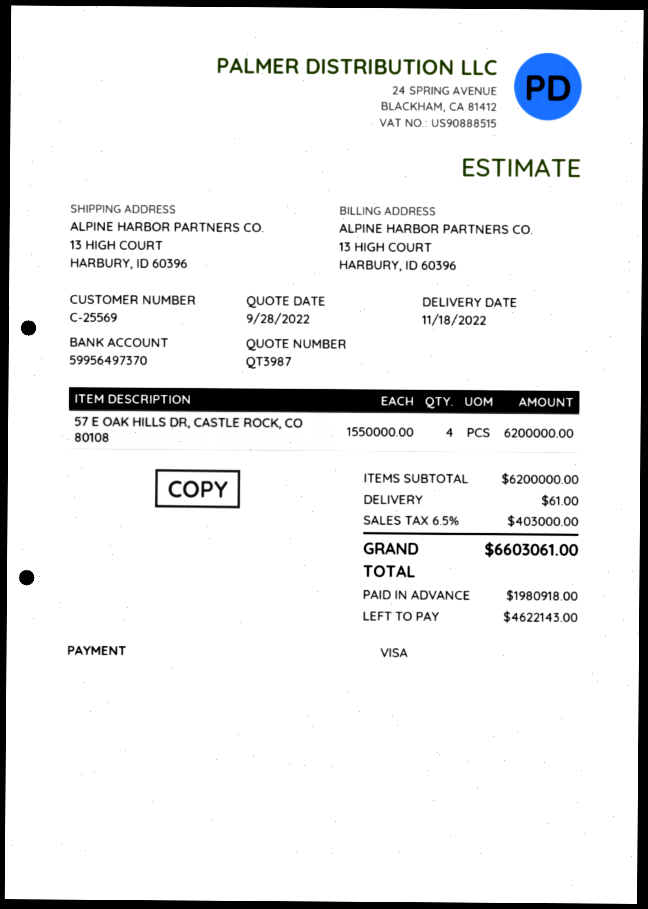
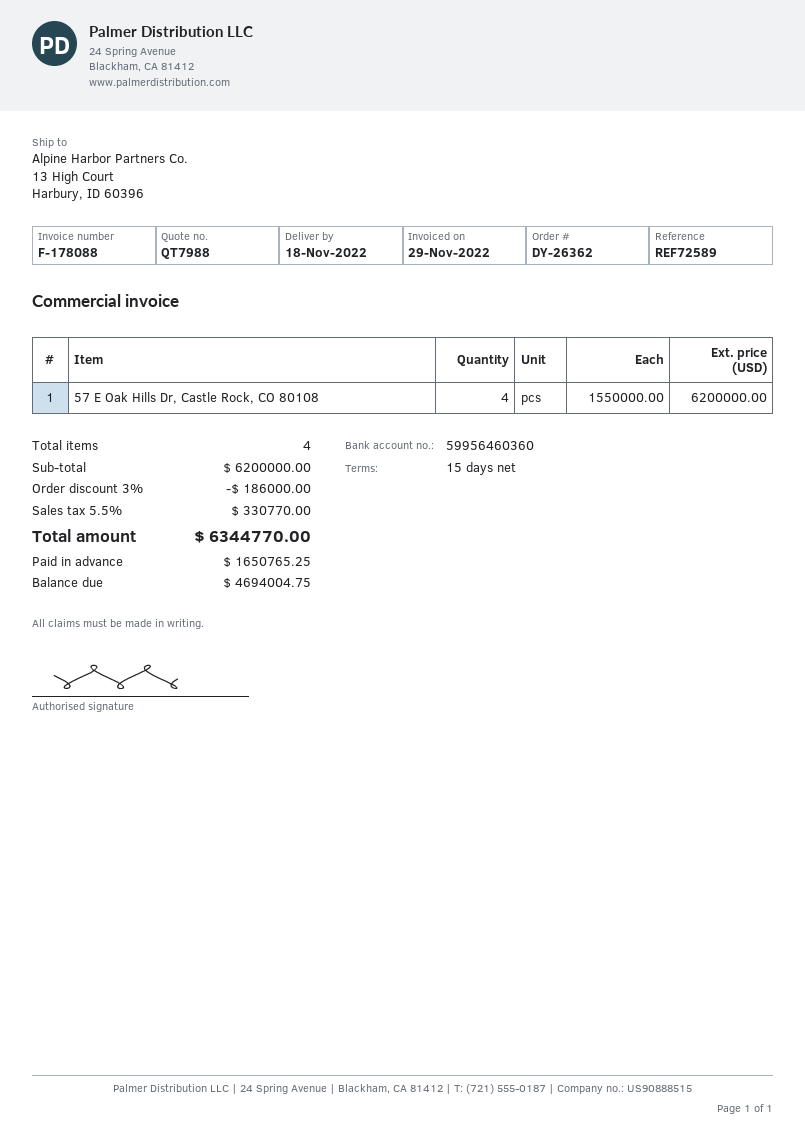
quote number: QT3987 -> QT7988
bank account: 59956497370 -> 59956460360
discount: none -> 3% = 186000.00
shipping: 61.00 -> none
tax: 6.5% = 403000.00 -> 5.5% = 330770.00
total: 6603061.00 -> 6344770.00
deposit: 1980918.00 -> 1650765.25
balance: 4622143.00 -> 4694004.75

